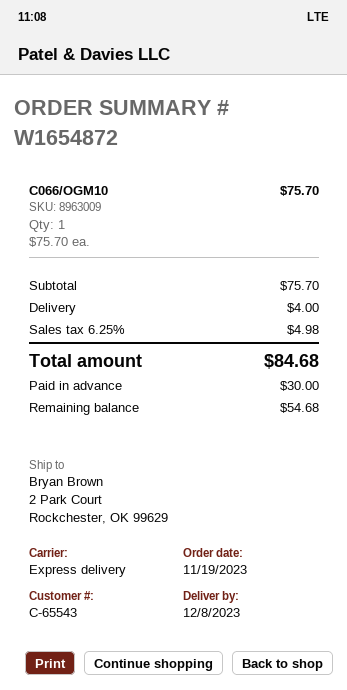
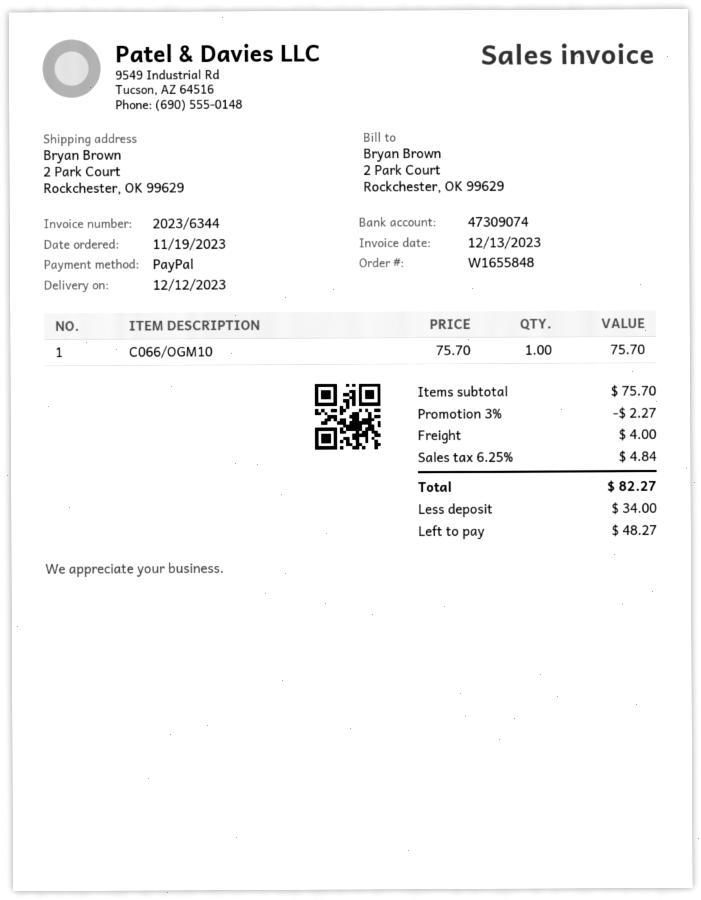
order number: W1654872 -> W1655848
delivery date: 2023-12-08 -> 2023-12-12
discount: none -> 3% = 2.27
tax: 6.25% = 4.98 -> 6.25% = 4.84
total: 84.68 -> 82.27
deposit: 30.00 -> 34.00
balance: 54.68 -> 48.27

